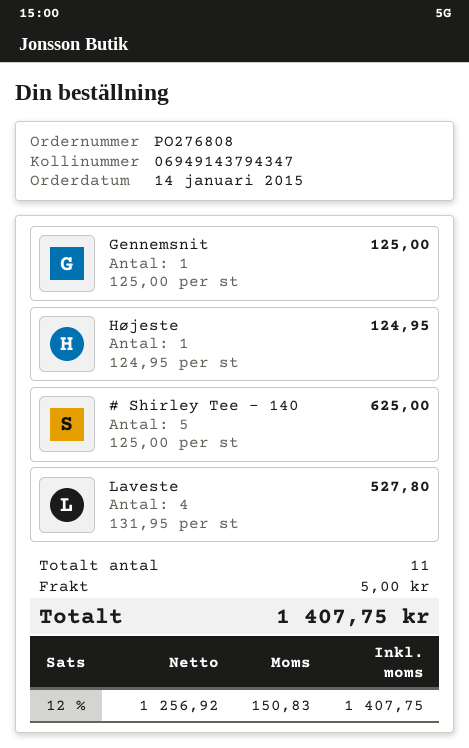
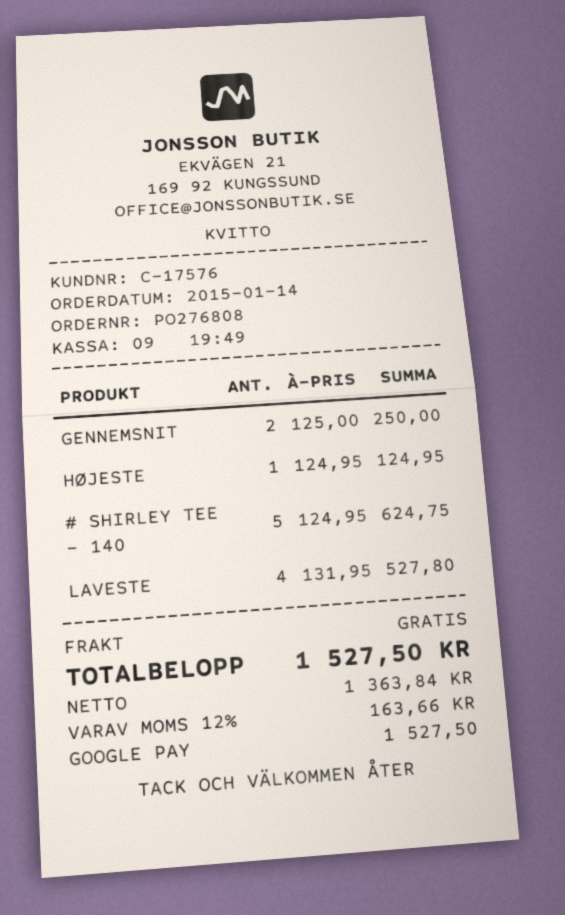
Gennemsnit: 1 x 125.00 = 125.00 -> 2 x 125.00 = 250.00
# Shirley Tee - 140: 5 x 125.00 = 625.00 -> 5 x 124.95 = 624.75
shipping: 5.00 -> 0.00
net: 1256.92 -> 1363.84
tax: 12% = 150.83 -> 12% = 163.66
total: 1407.75 -> 1527.50

